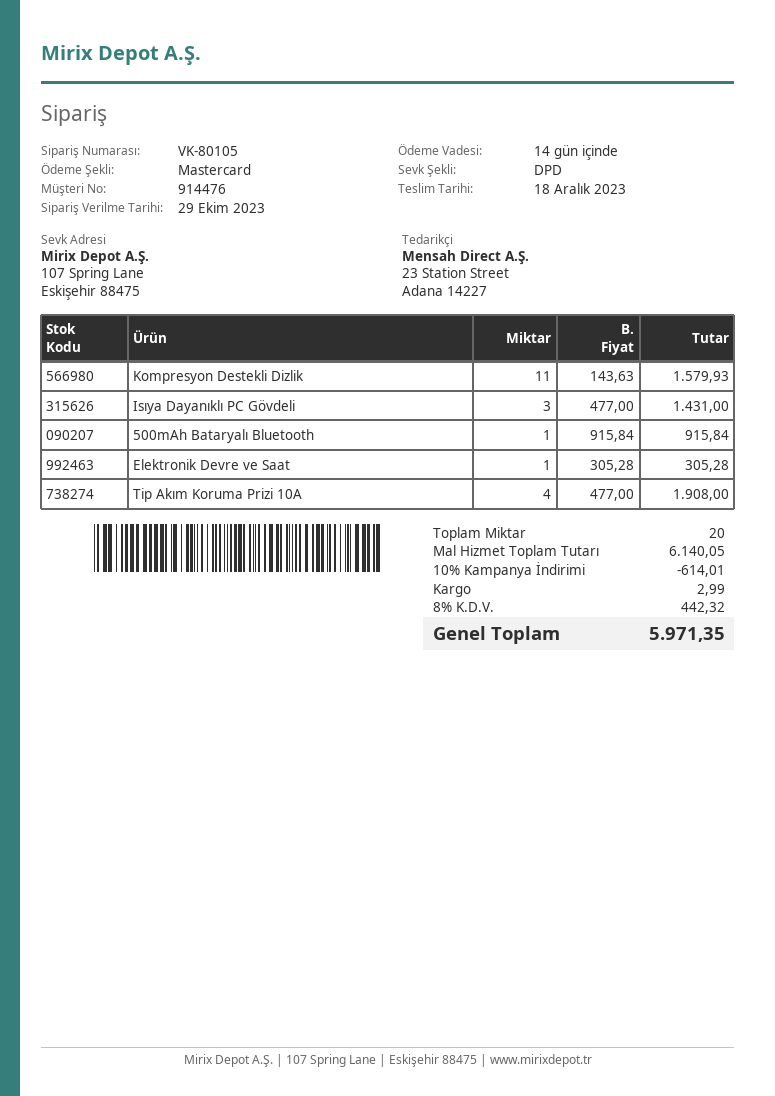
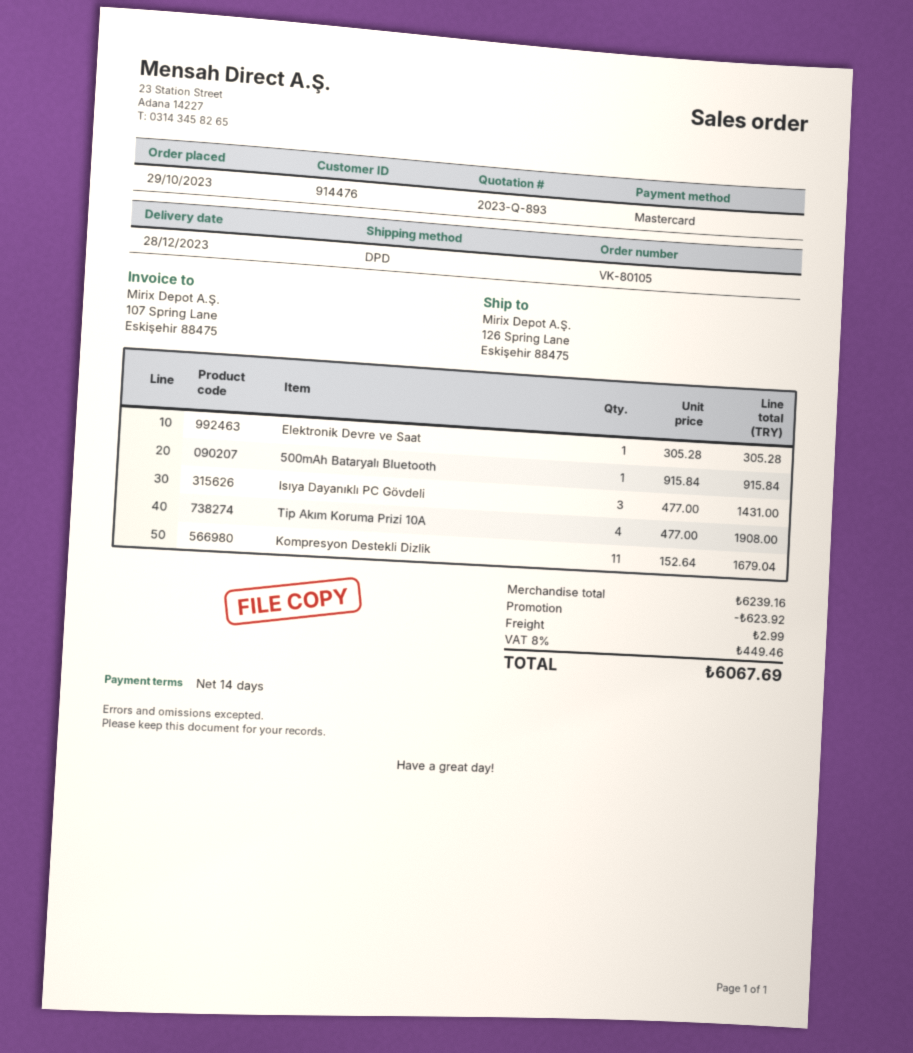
delivery date: 2023-12-18 -> 2023-12-28
ship to: 107 Spring Lane, Eskişehir 88475 -> 126 Spring Lane, Eskişehir 88475
Kompresyon Destekli Dizlik: 11 x 143.63 = 1579.93 -> 11 x 152.64 = 1679.04
subtotal: 6140.05 -> 6239.16
discount: 614.01 -> 623.92
tax: 8% = 442.32 -> 8% = 449.46
total: 5971.35 -> 6067.69

